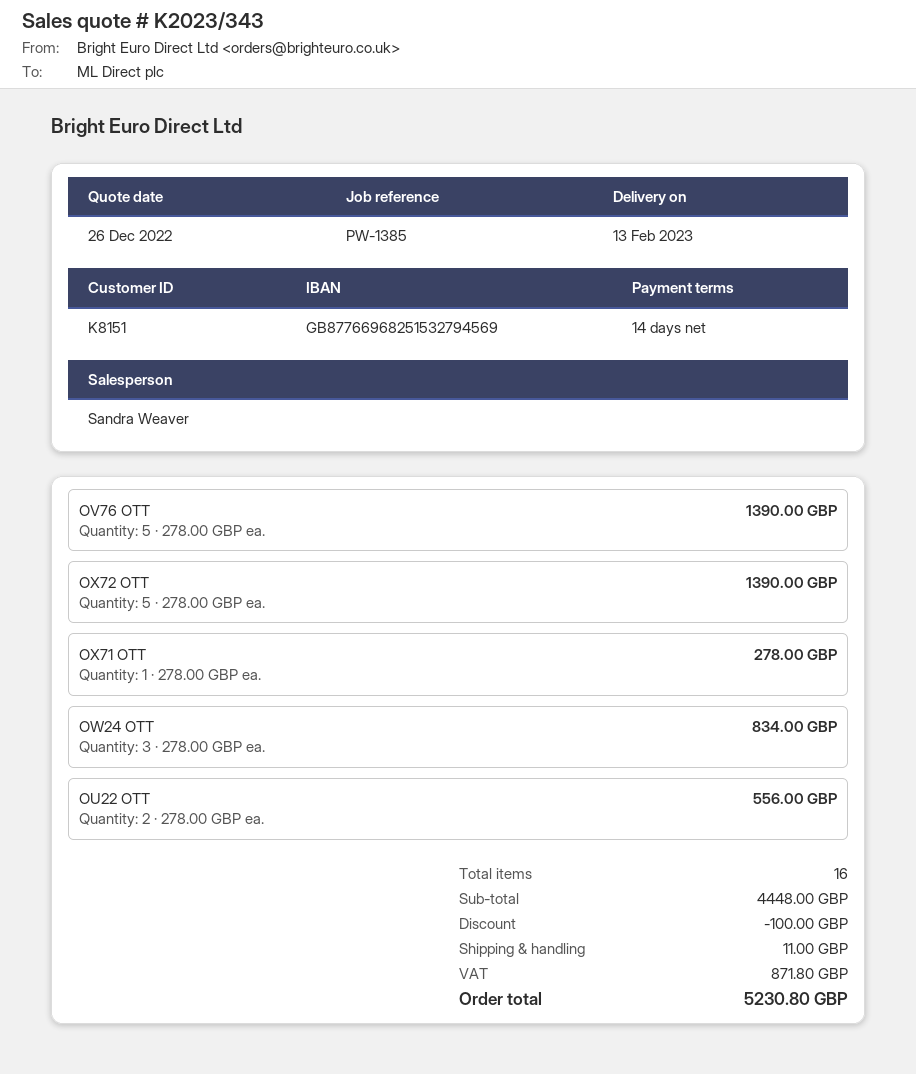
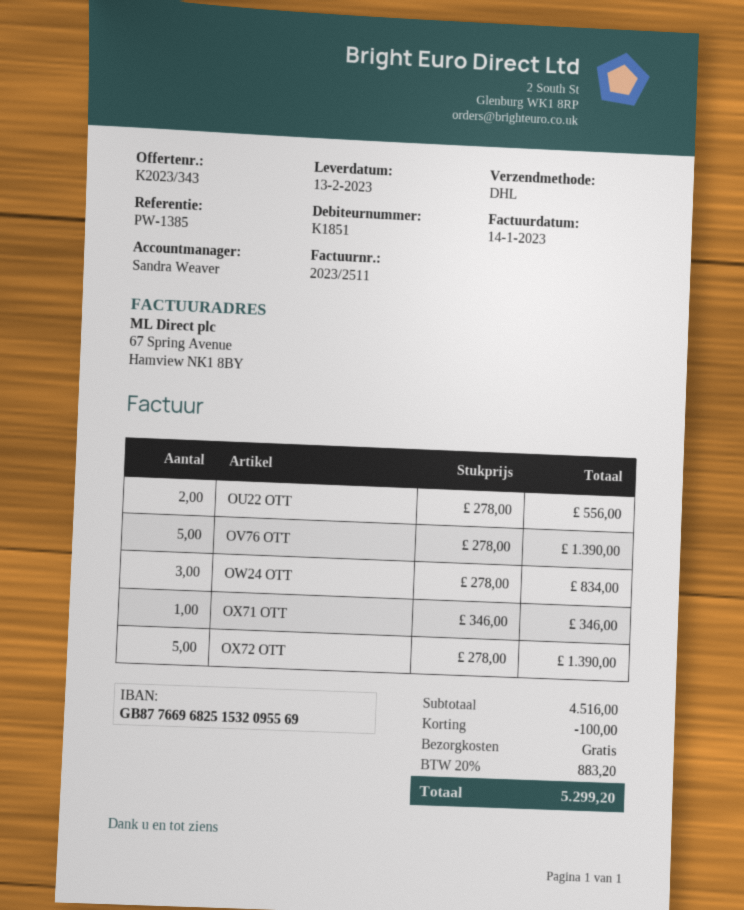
customer number: K8151 -> K1851
bank account: GB87766968251532794569 -> GB87766968251532095569
OX71 OTT: 1 x 278.00 = 278.00 -> 1 x 346.00 = 346.00
subtotal: 4448.00 -> 4516.00
shipping: 11.00 -> 0.00
tax: 871.80 -> 883.20
total: 5230.80 -> 5299.20

